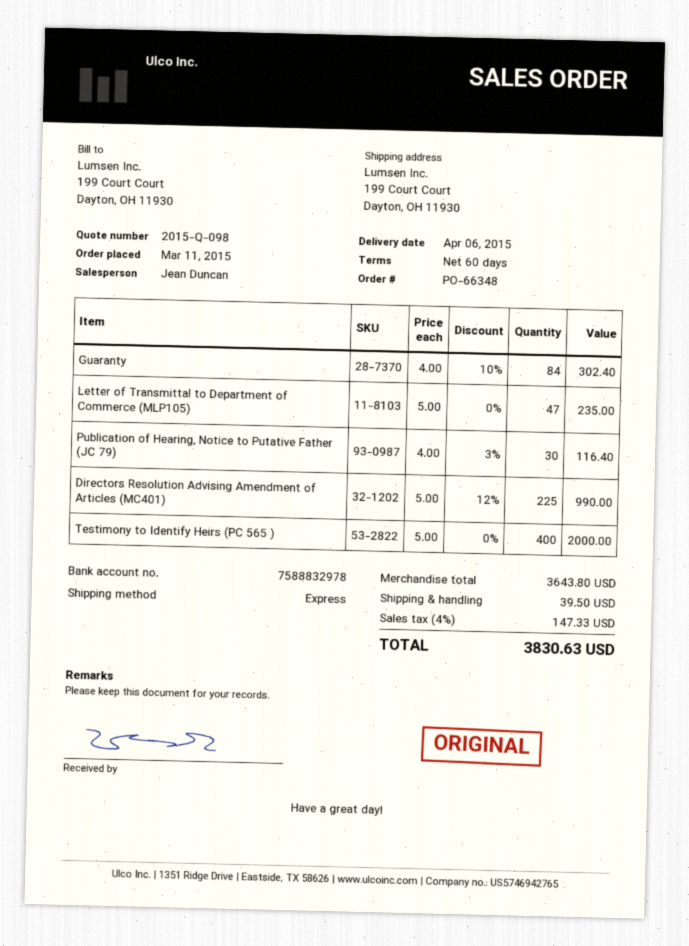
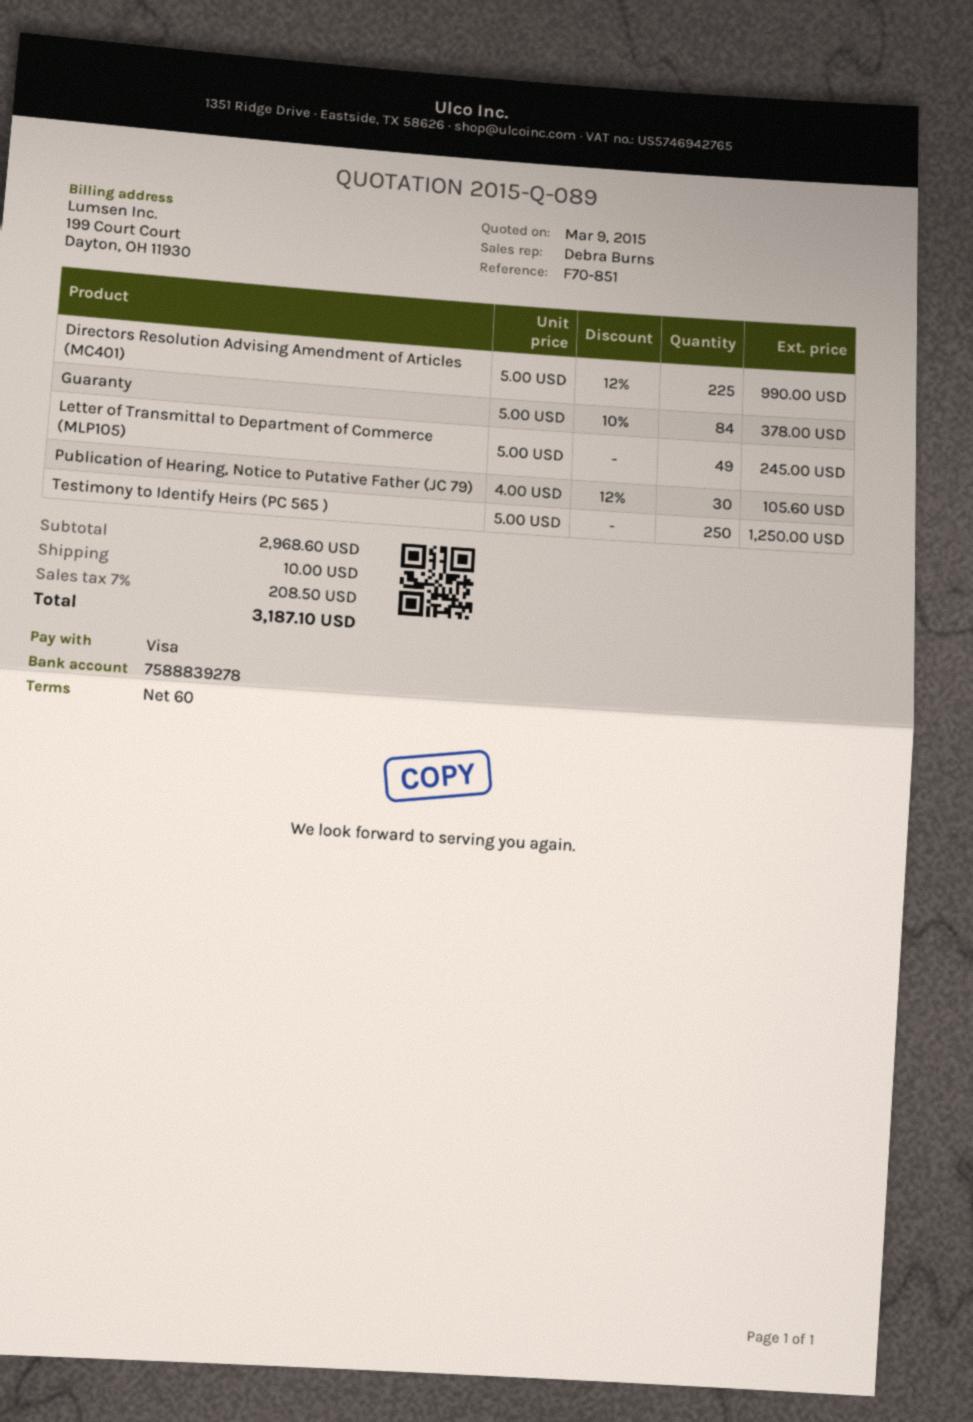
quote number: 2015-Q-098 -> 2015-Q-089
sales rep: Jean Duncan -> Debra Burns
bank account: 7588832978 -> 7588839278
Guaranty: 84 x 4.00 - 10% = 302.40 -> 84 x 5.00 - 10% = 378.00
Letter of Transmittal to Department of Commerce (MLP105): 47 x 5.00 = 235.00 -> 49 x 5.00 = 245.00
Publication of Hearing, Notice to Putative Father (JC 79): 30 x 4.00 - 3% = 116.40 -> 30 x 4.00 - 12% = 105.60
Testimony to Identify Heirs (PC 565 ): 400 x 5.00 = 2000.00 -> 250 x 5.00 = 1250.00
subtotal: 3643.80 -> 2968.60
shipping: 39.50 -> 10.00
tax: 4% = 147.33 -> 7% = 208.50
total: 3830.63 -> 3187.10

